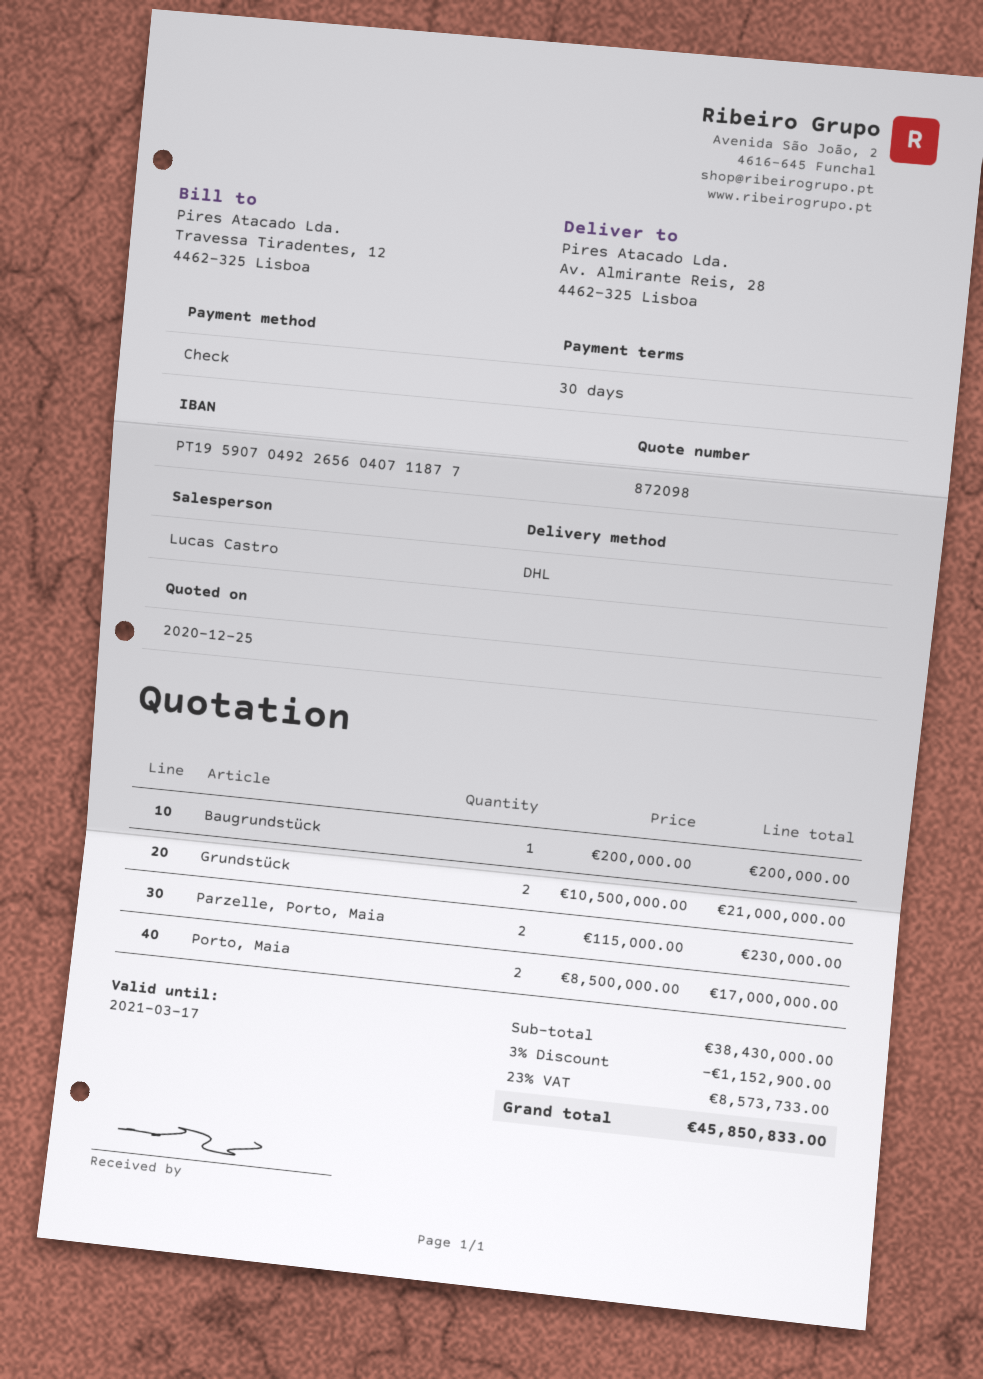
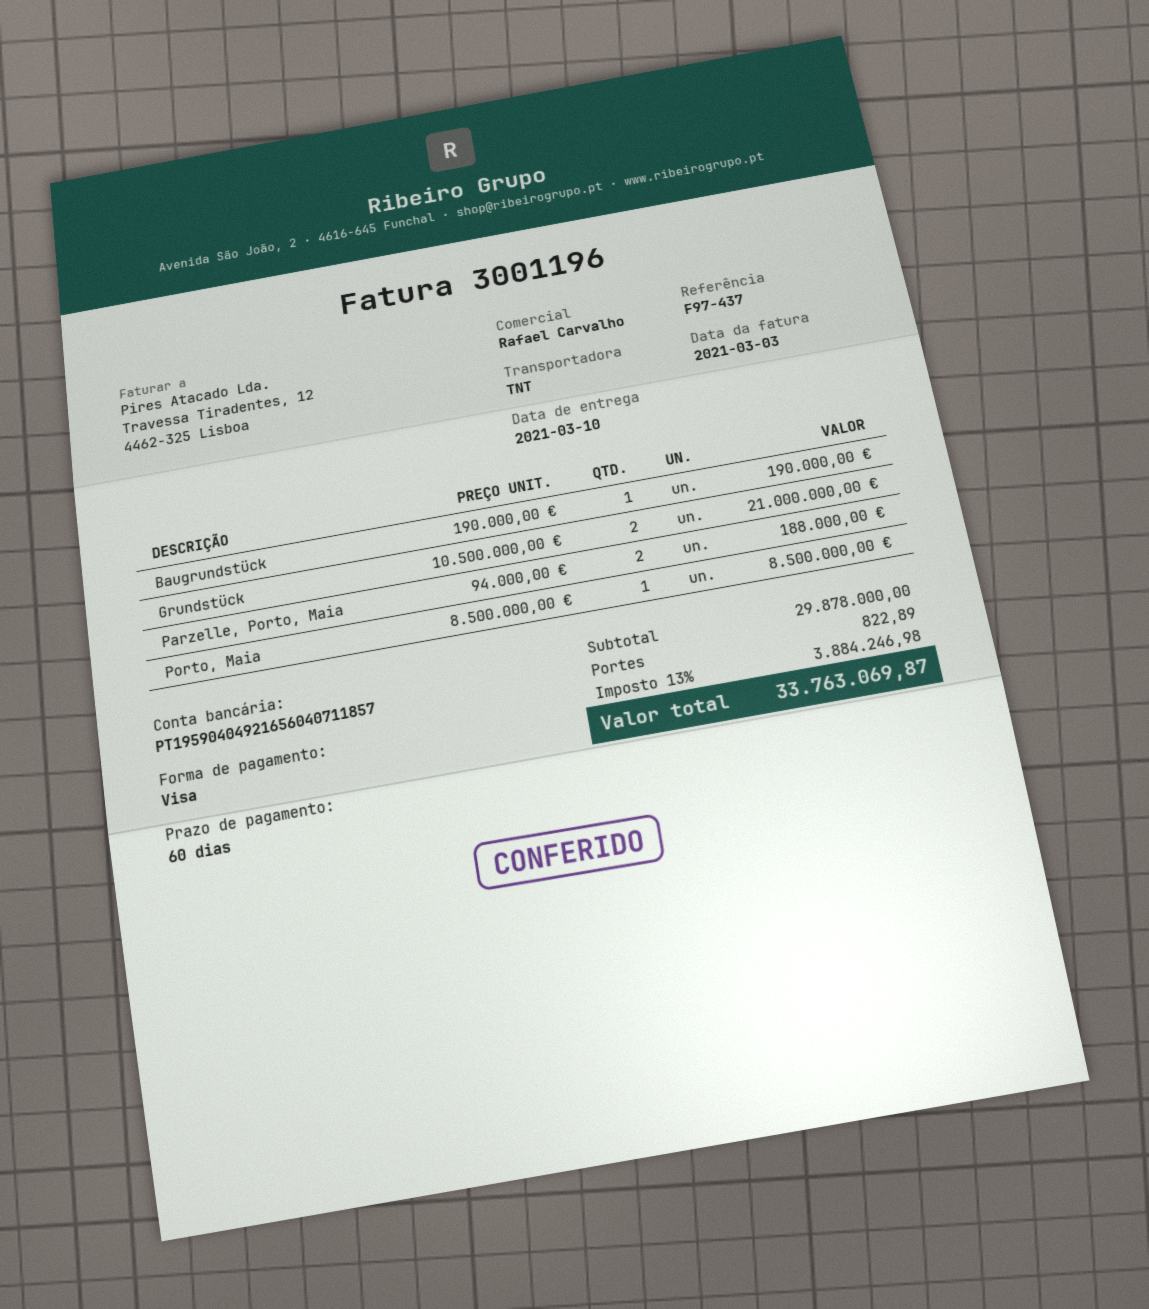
payment terms: 30 days -> 60 days
sales rep: Lucas Castro -> Rafael Carvalho
payment method: cheque -> Visa
bank account: PT19590704922656040711877 -> PT19590404921656040711857
shipping method: DHL -> TNT
Baugrundstück: 1 x 200000.00 = 200000.00 -> 1 x 190000.00 = 190000.00
Parzelle, Porto, Maia: 2 x 115000.00 = 230000.00 -> 2 x 94000.00 = 188000.00
Porto, Maia: 2 x 8500000.00 = 17000000.00 -> 1 x 8500000.00 = 8500000.00
subtotal: 38430000.00 -> 29878000.00
discount: 3% = 1152900.00 -> none
shipping: none -> 822.89
tax: 23% = 8573733.00 -> 13% = 3884246.98
total: 45850833.00 -> 33763069.87

